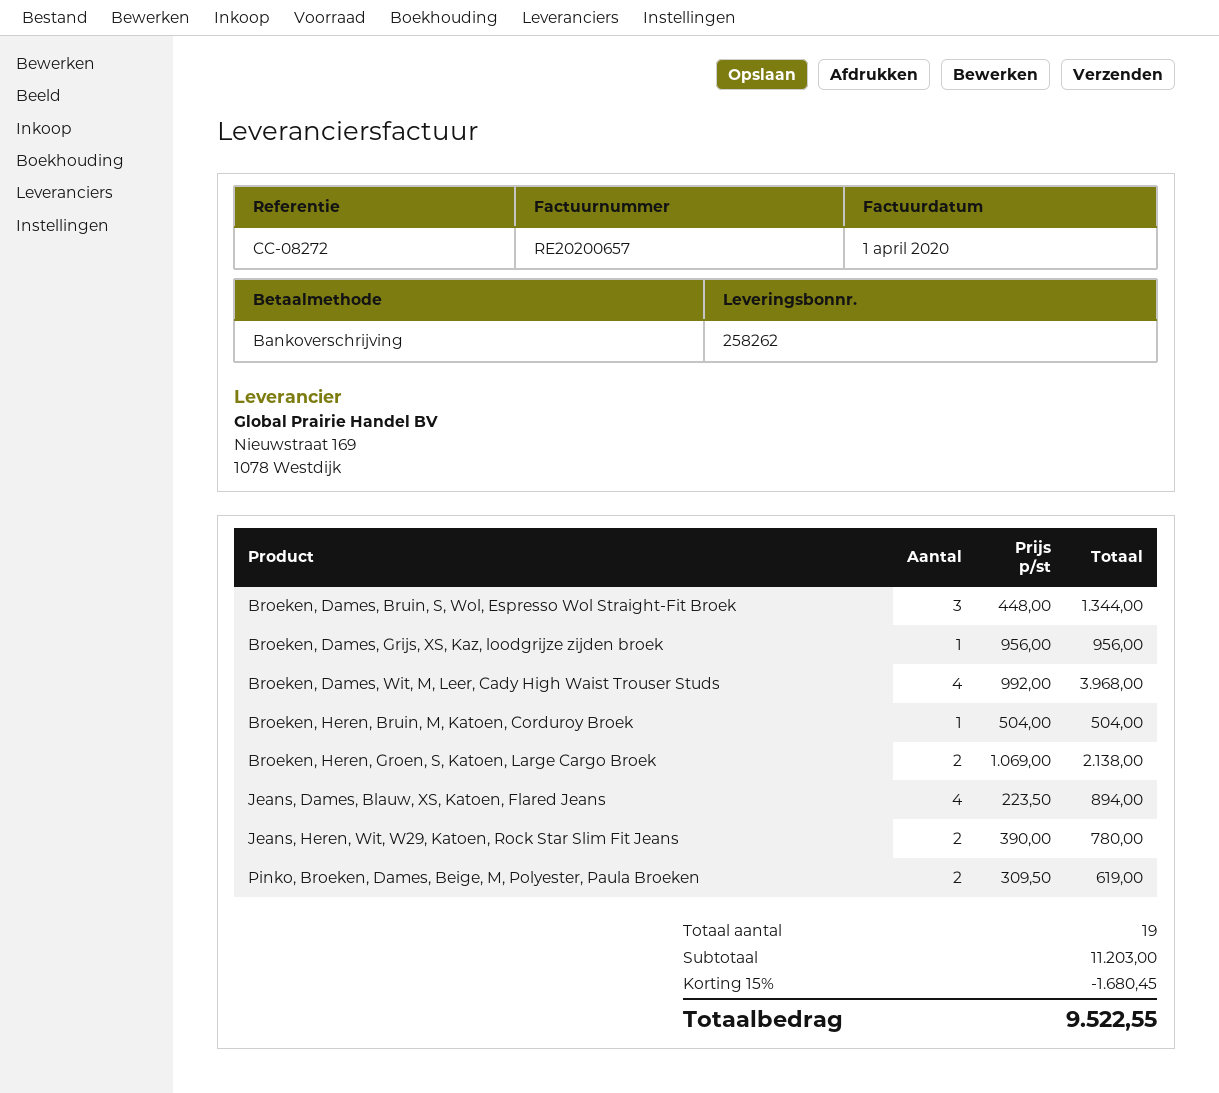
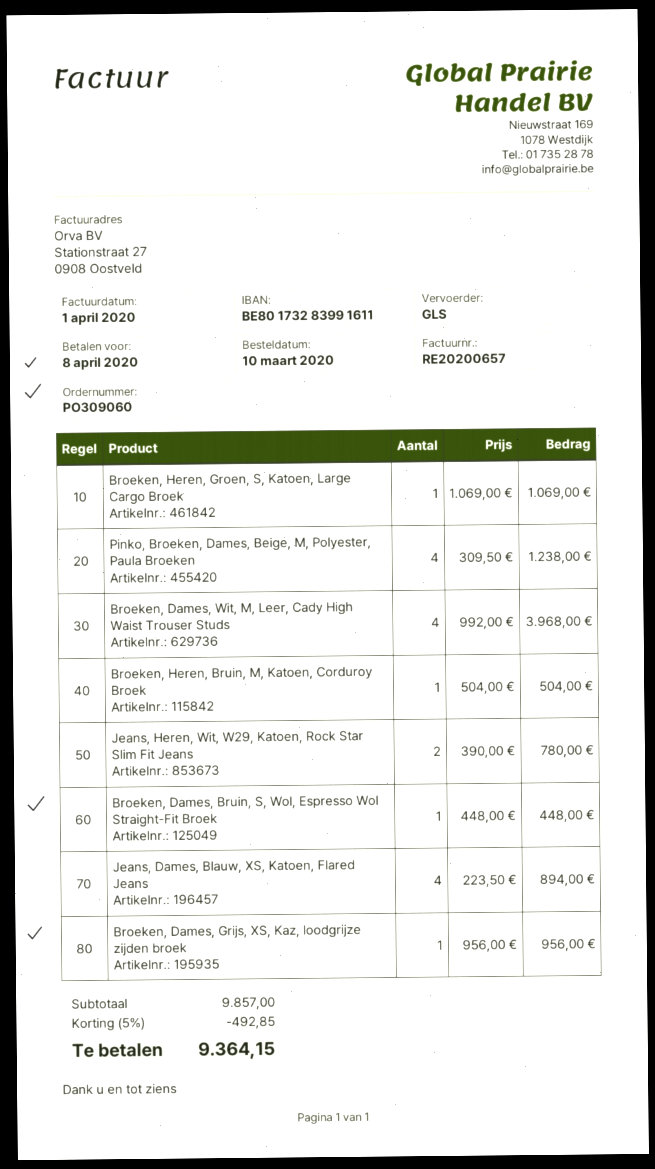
Broeken, Dames, Bruin, S, Wol, Espresso Wol Straight-Fit Broek: 3 x 448.00 = 1344.00 -> 1 x 448.00 = 448.00
Broeken, Heren, Groen, S, Katoen, Large Cargo Broek: 2 x 1069.00 = 2138.00 -> 1 x 1069.00 = 1069.00
Pinko, Broeken, Dames, Beige, M, Polyester, Paula Broeken: 2 x 309.50 = 619.00 -> 4 x 309.50 = 1238.00
subtotal: 11203.00 -> 9857.00
discount: 15% = 1680.45 -> 5% = 492.85
total: 9522.55 -> 9364.15

